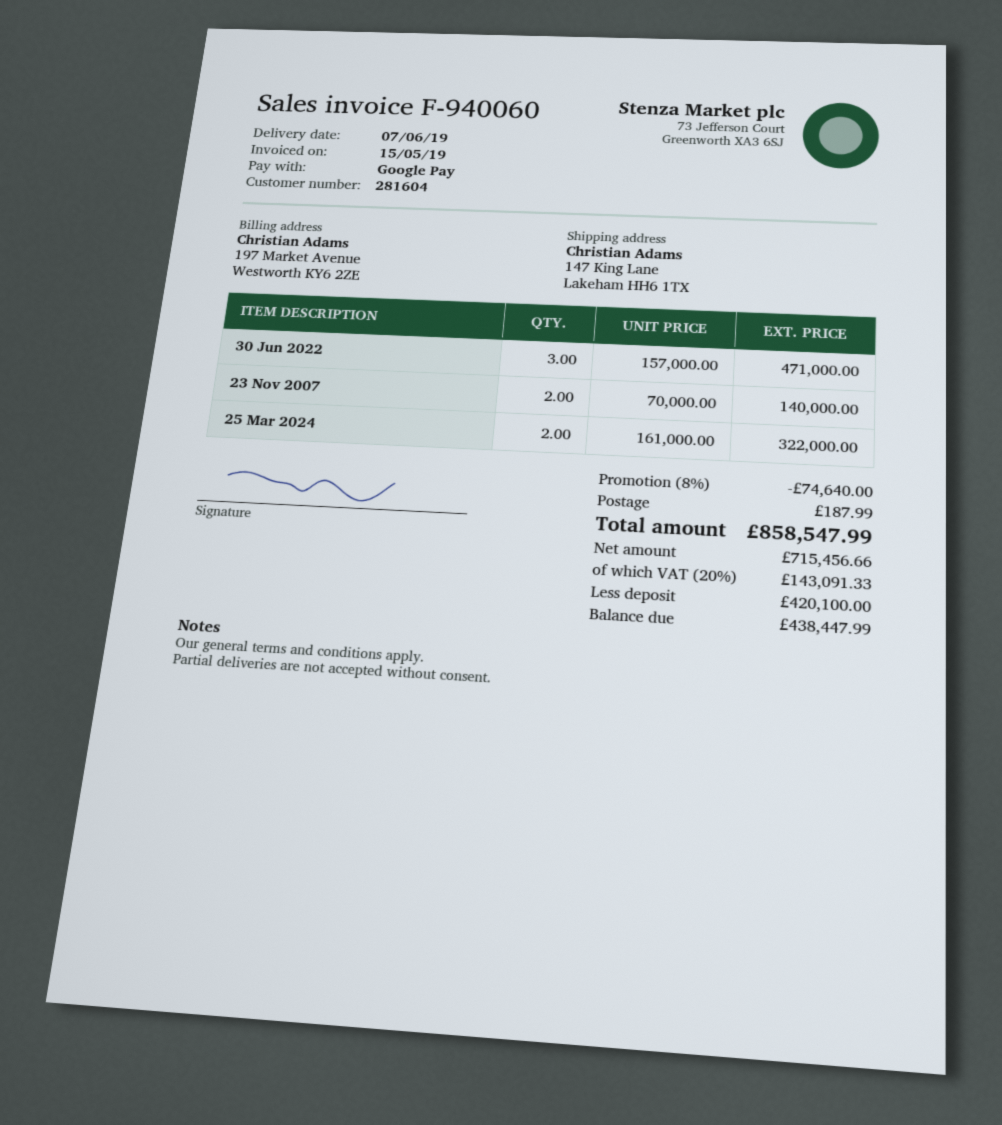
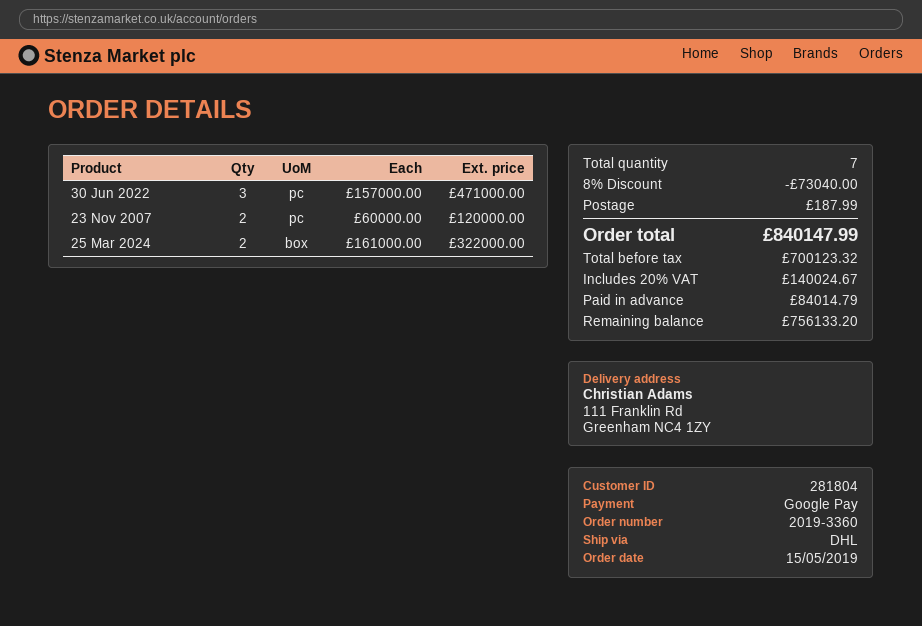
customer number: 281604 -> 281804
ship to: 147 King Lane, Lakeham HH6 1TX -> 111 Franklin Rd, Greenham NC4 1ZY
23 Nov 2007: 2 x 70000.00 = 140000.00 -> 2 x 60000.00 = 120000.00
discount: 8% = 74640.00 -> 8% = 73040.00
net: 715456.66 -> 700123.32
tax: 20% = 143091.33 -> 20% = 140024.67
total: 858547.99 -> 840147.99
deposit: 420100.00 -> 84014.79
balance: 438447.99 -> 756133.20

